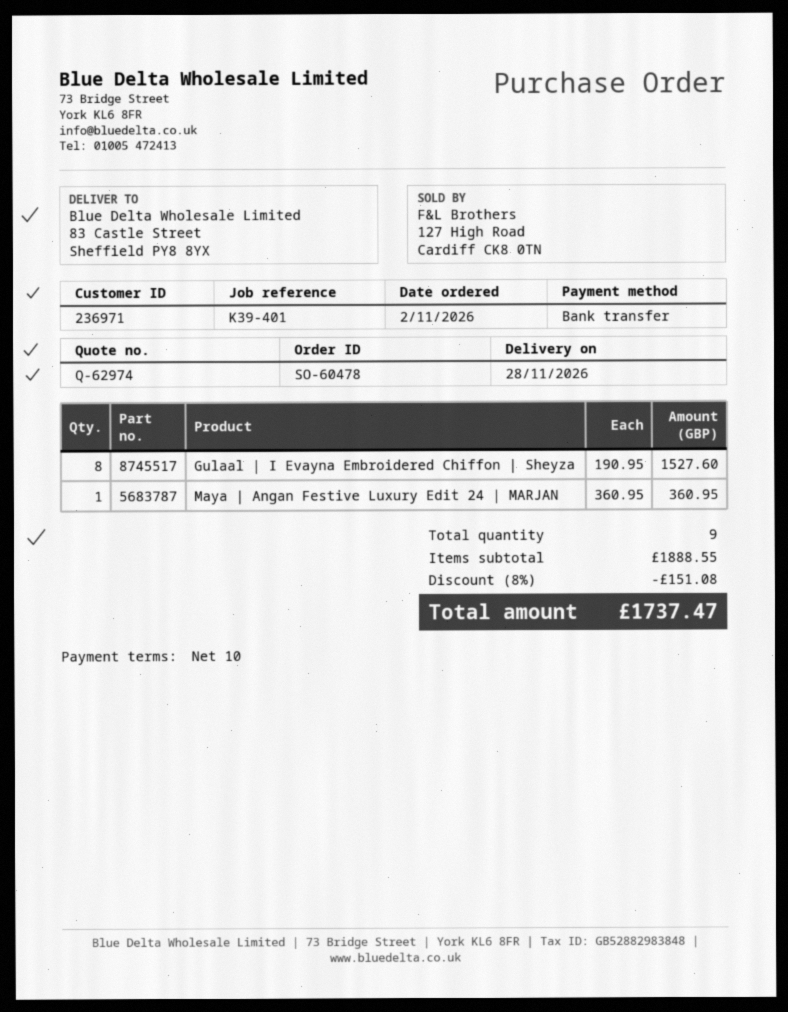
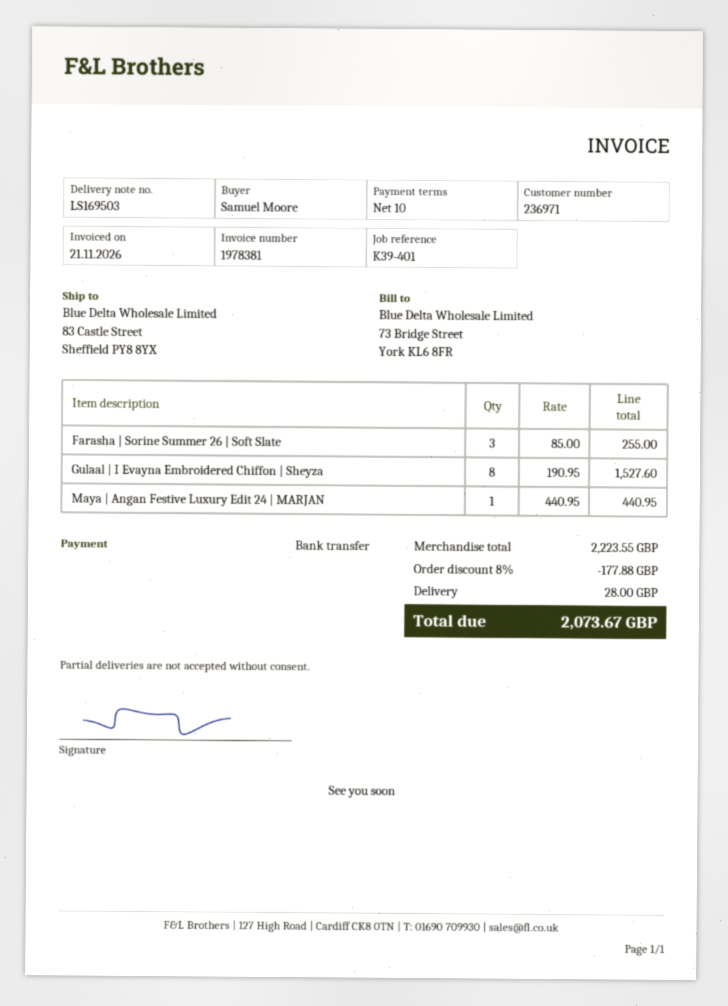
Maya | Angan Festive Luxury Edit 24 | MARJAN: 1 x 360.95 = 360.95 -> 1 x 440.95 = 440.95
Farasha | Sorine Summer 26 | Soft Slate: none -> 3 x 85.00 = 255.00
subtotal: 1888.55 -> 2223.55
discount: 8% = 151.08 -> 8% = 177.88
shipping: none -> 28.00
total: 1737.47 -> 2073.67

